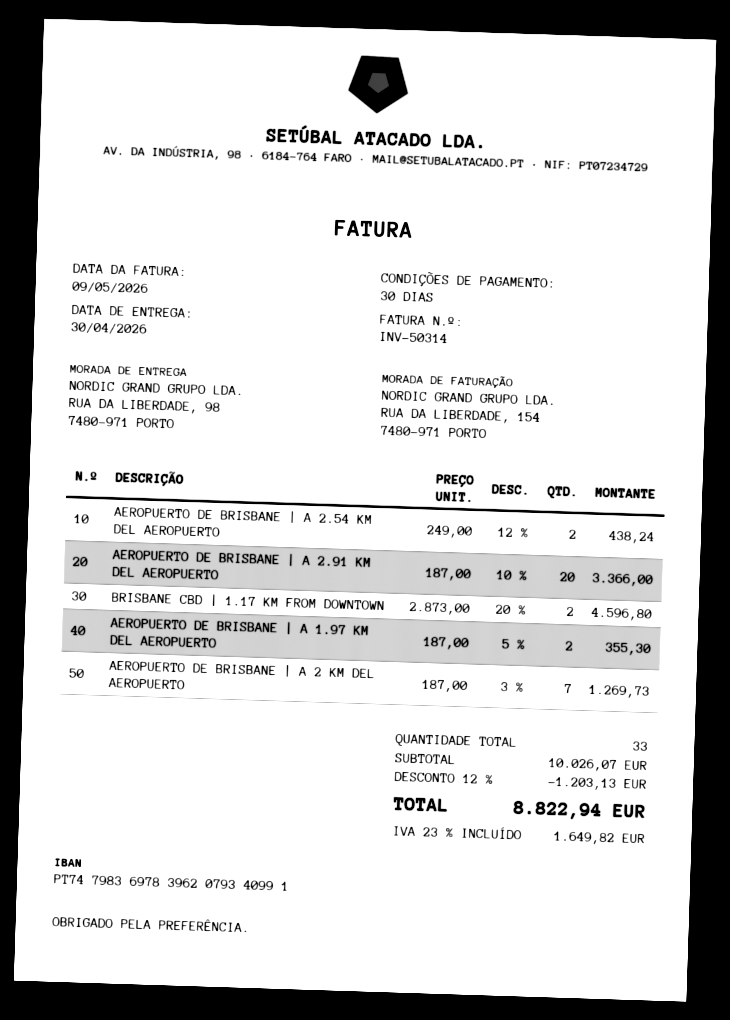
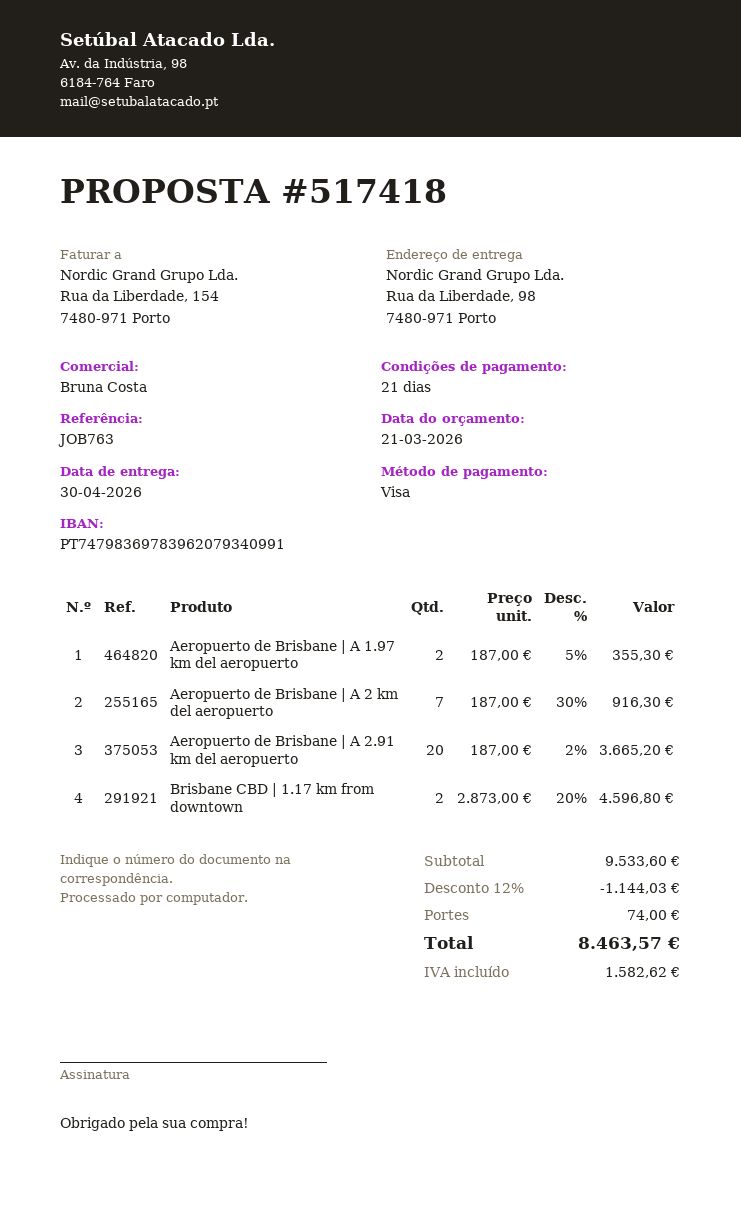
payment terms: 30 days -> 21 days
AEROPUERTO DE BRISBANE | A 2.54 KM DEL AEROPUERTO: 2 x 249.00 - 12% = 438.24 -> none
AEROPUERTO DE BRISBANE | A 2.91 KM DEL AEROPUERTO: 20 x 187.00 - 10% = 3366.00 -> 20 x 187.00 - 2% = 3665.20
AEROPUERTO DE BRISBANE | A 2 KM DEL AEROPUERTO: 7 x 187.00 - 3% = 1269.73 -> 7 x 187.00 - 30% = 916.30
subtotal: 10026.07 -> 9533.60
discount: 12% = 1203.13 -> 12% = 1144.03
shipping: none -> 74.00
tax: 1649.82 -> 1582.62
total: 8822.94 -> 8463.57

